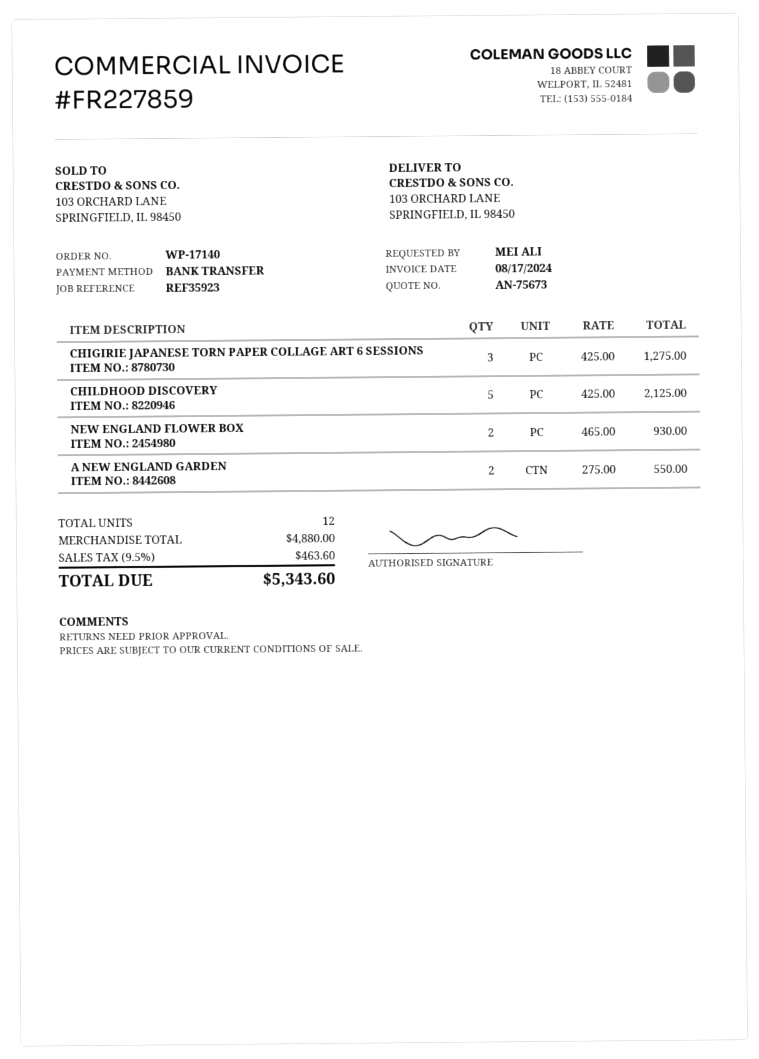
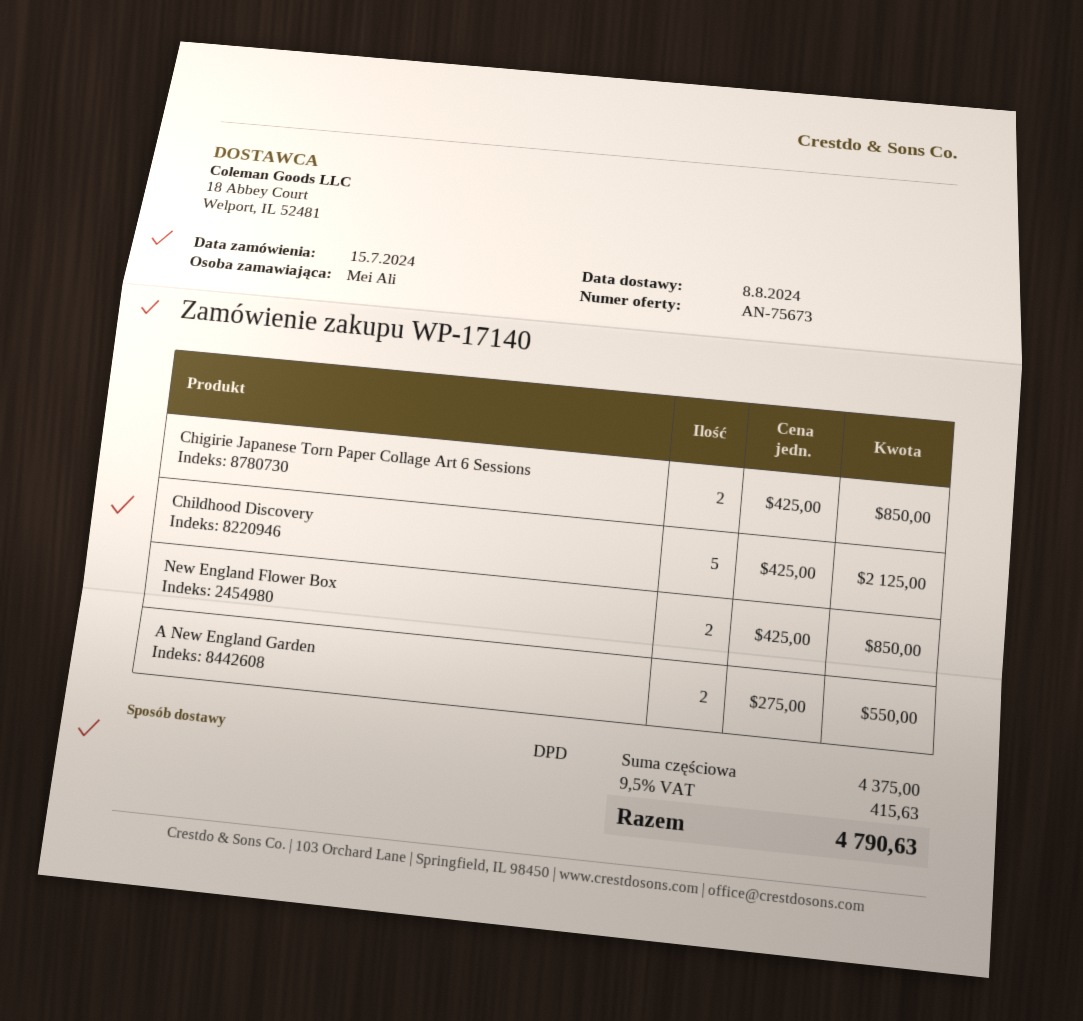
CHIGIRIE JAPANESE TORN PAPER COLLAGE ART 6 SESSIONS: 3 x 425.00 = 1275.00 -> 2 x 425.00 = 850.00
NEW ENGLAND FLOWER BOX: 2 x 465.00 = 930.00 -> 2 x 425.00 = 850.00
subtotal: 4880.00 -> 4375.00
tax: 9.5% = 463.60 -> 9.5% = 415.63
total: 5343.60 -> 4790.63

